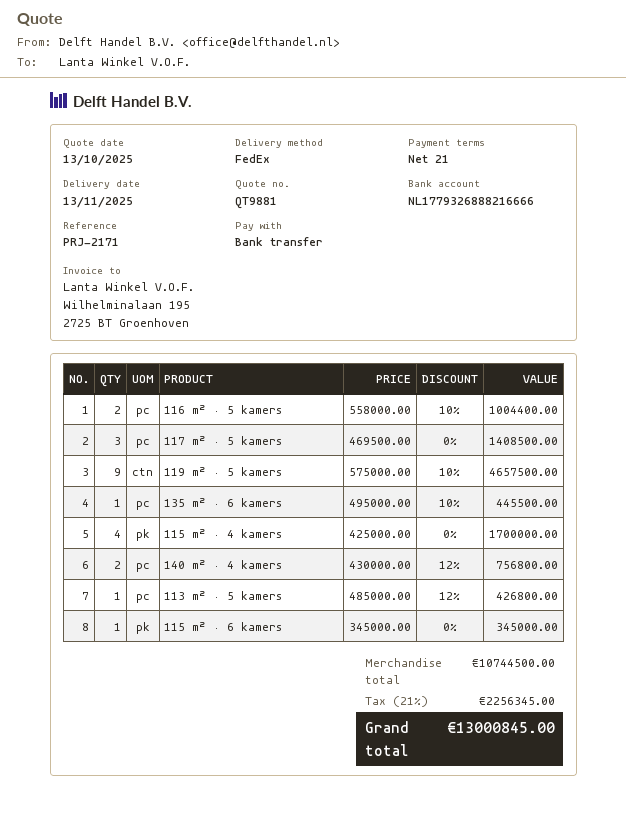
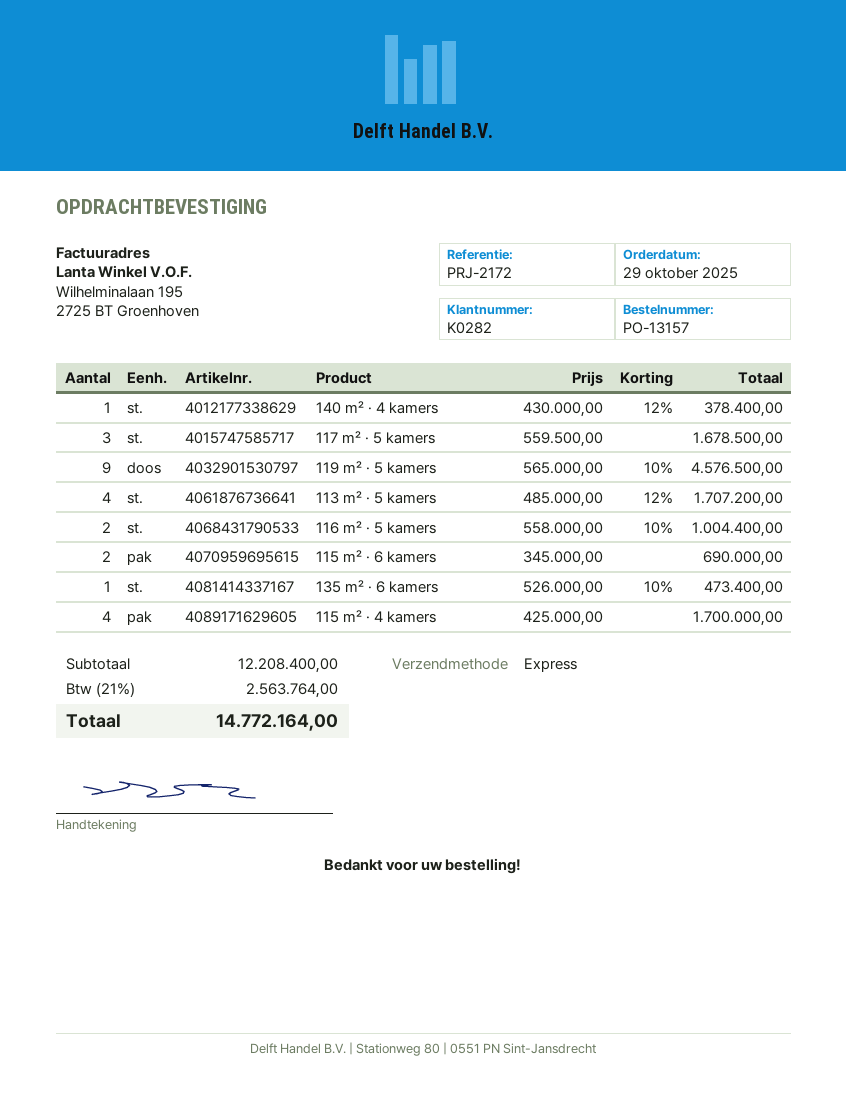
reference: PRJ-2171 -> PRJ-2172
shipping method: FedEx -> express
117 m² · 5 kamers: 3 x 469500.00 = 1408500.00 -> 3 x 559500.00 = 1678500.00
119 m² · 5 kamers: 9 x 575000.00 - 10% = 4657500.00 -> 9 x 565000.00 - 10% = 4576500.00
135 m² · 6 kamers: 1 x 495000.00 - 10% = 445500.00 -> 1 x 526000.00 - 10% = 473400.00
140 m² · 4 kamers: 2 x 430000.00 - 12% = 756800.00 -> 1 x 430000.00 - 12% = 378400.00
113 m² · 5 kamers: 1 x 485000.00 - 12% = 426800.00 -> 4 x 485000.00 - 12% = 1707200.00
115 m² · 6 kamers: 1 x 345000.00 = 345000.00 -> 2 x 345000.00 = 690000.00
subtotal: 10744500.00 -> 12208400.00
tax: 21% = 2256345.00 -> 21% = 2563764.00
total: 13000845.00 -> 14772164.00

